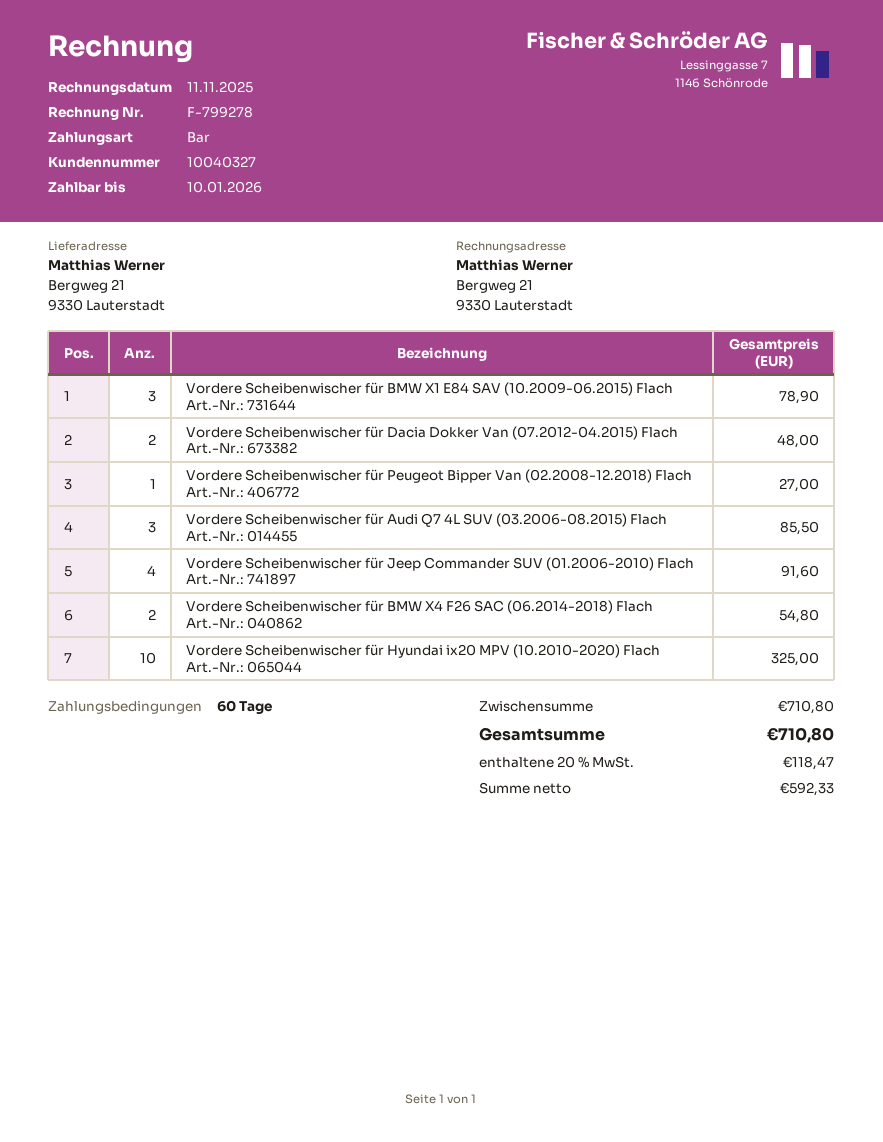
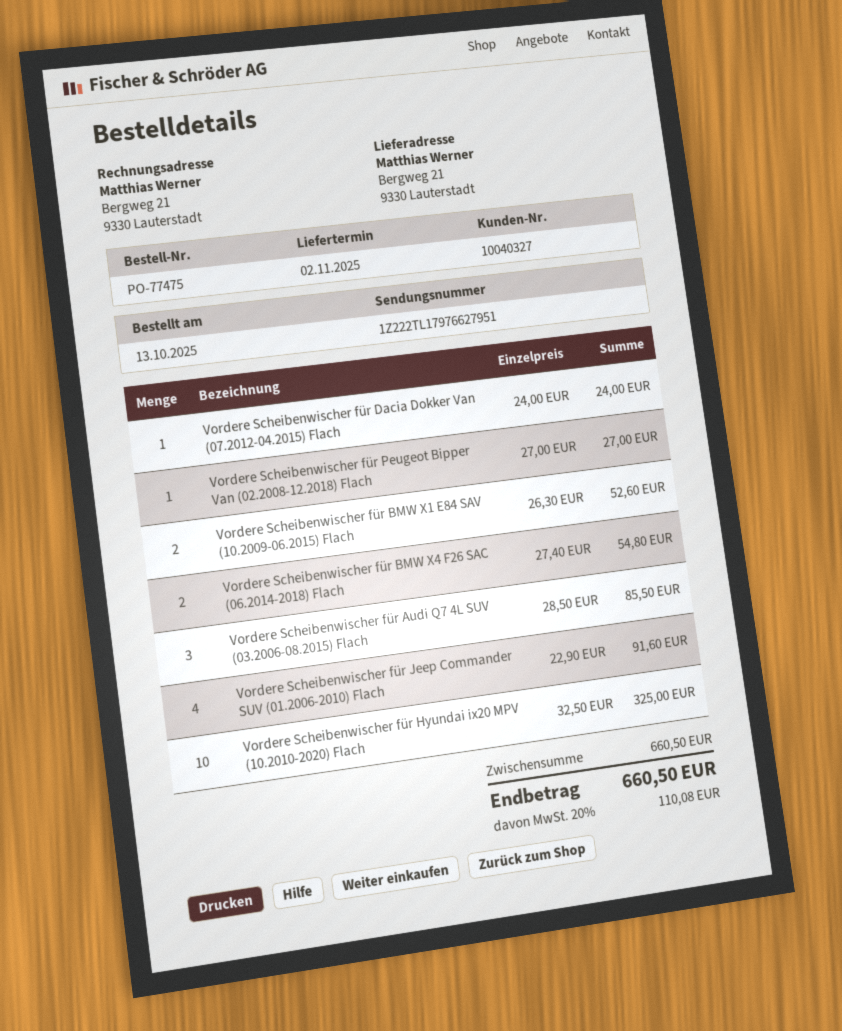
Vordere Scheibenwischer für BMW X1 E84 SAV (10.2009-06.2015) Flach: 3 for 78.90 -> 2 for 52.60
Vordere Scheibenwischer für Dacia Dokker Van (07.2012-04.2015) Flach: 2 for 48.00 -> 1 for 24.00
subtotal: 710.80 -> 660.50
tax: 20% = 118.47 -> 20% = 110.08
total: 710.80 -> 660.50

